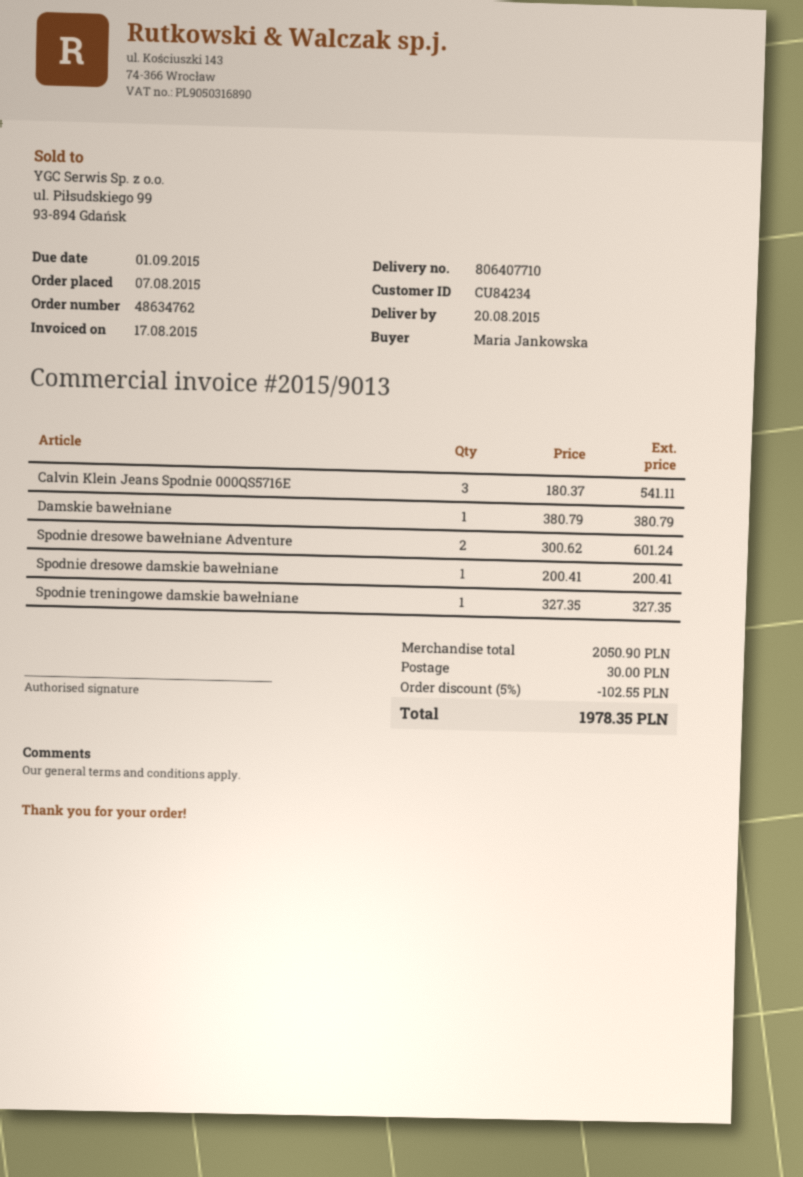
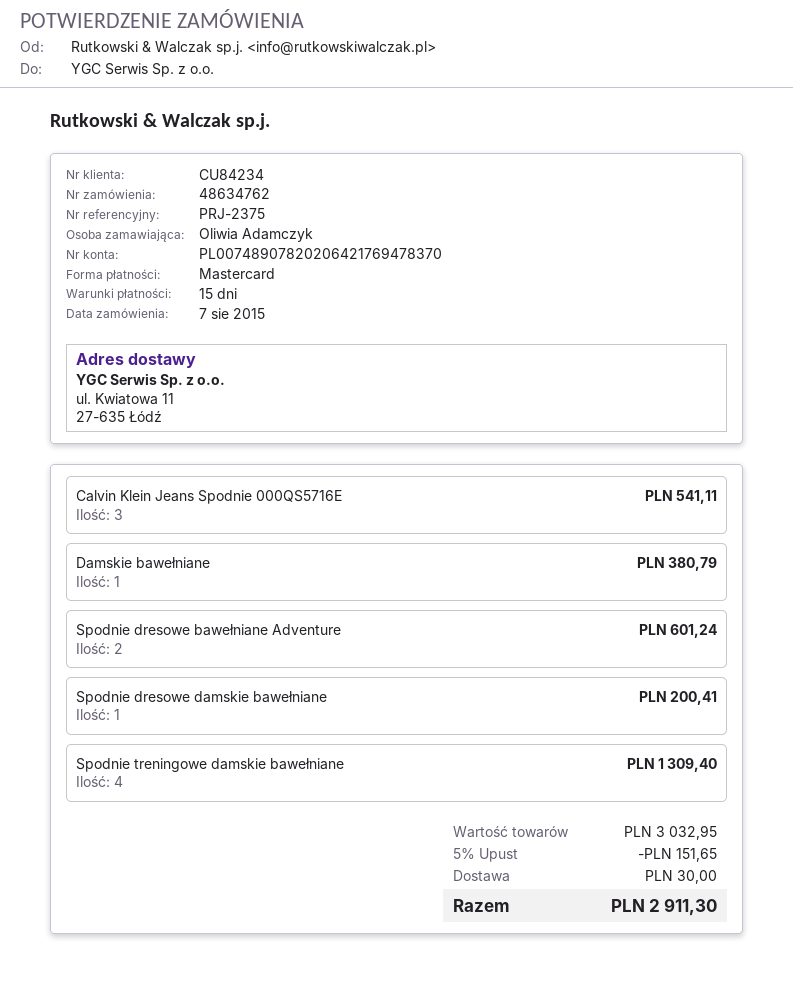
ordered by: Maria Jankowska -> Oliwia Adamczyk
Spodnie treningowe damskie bawełniane: 1 for 327.35 -> 4 for 1309.40
subtotal: 2050.90 -> 3032.95
discount: 5% = 102.55 -> 5% = 151.65
total: 1978.35 -> 2911.30

